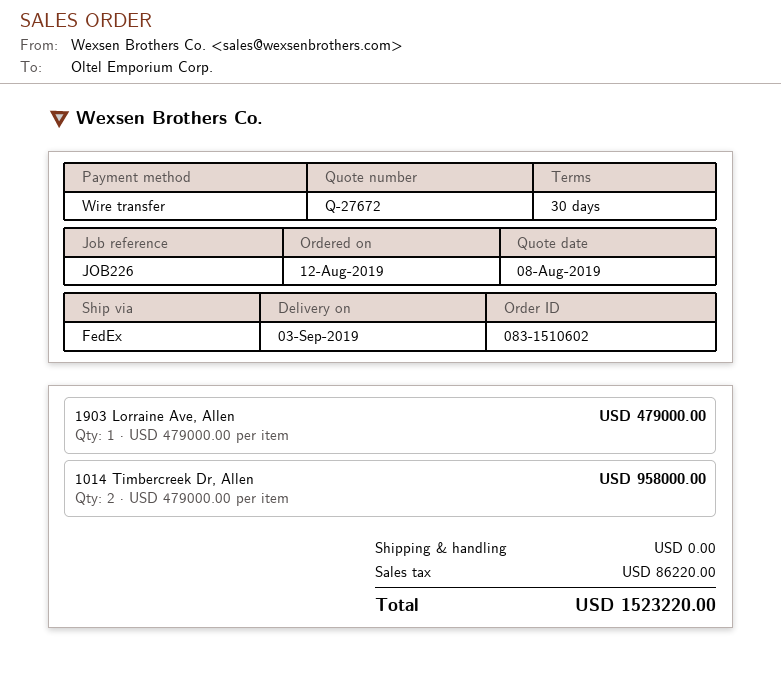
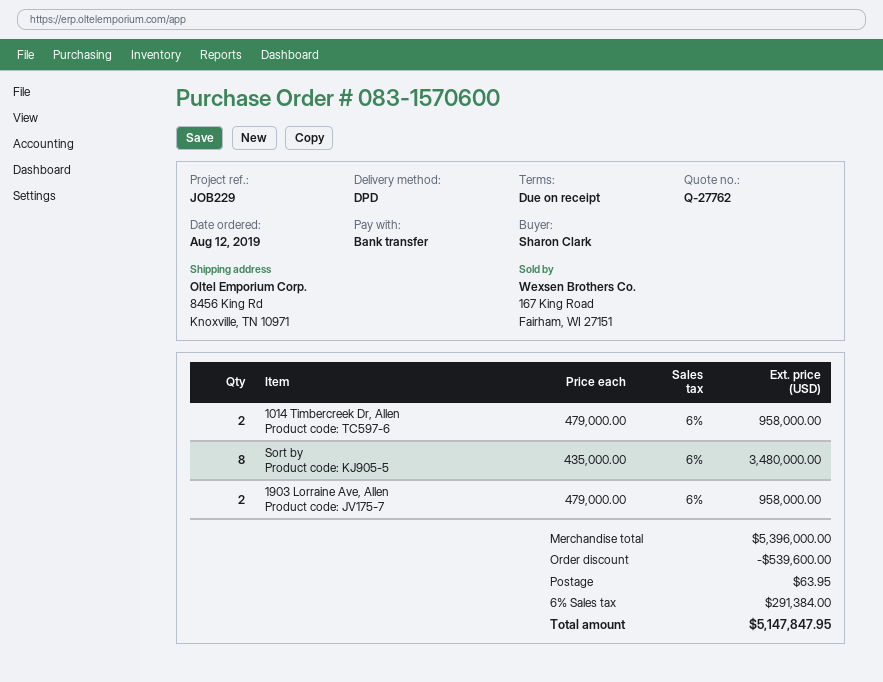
quote number: Q-27672 -> Q-27762
order number: 083-1510602 -> 083-1570600
payment terms: 30 days -> on receipt
reference: JOB226 -> JOB229
shipping method: FedEx -> DPD
1903 Lorraine Ave, Allen: 1 x 479000.00 = 479000.00 -> 2 x 479000.00 = 958000.00
Sort by: none -> 8 x 435000.00 = 3480000.00
discount: none -> 539600.00
shipping: 0.00 -> 63.95
tax: 86220.00 -> 291384.00
total: 1523220.00 -> 5147847.95

